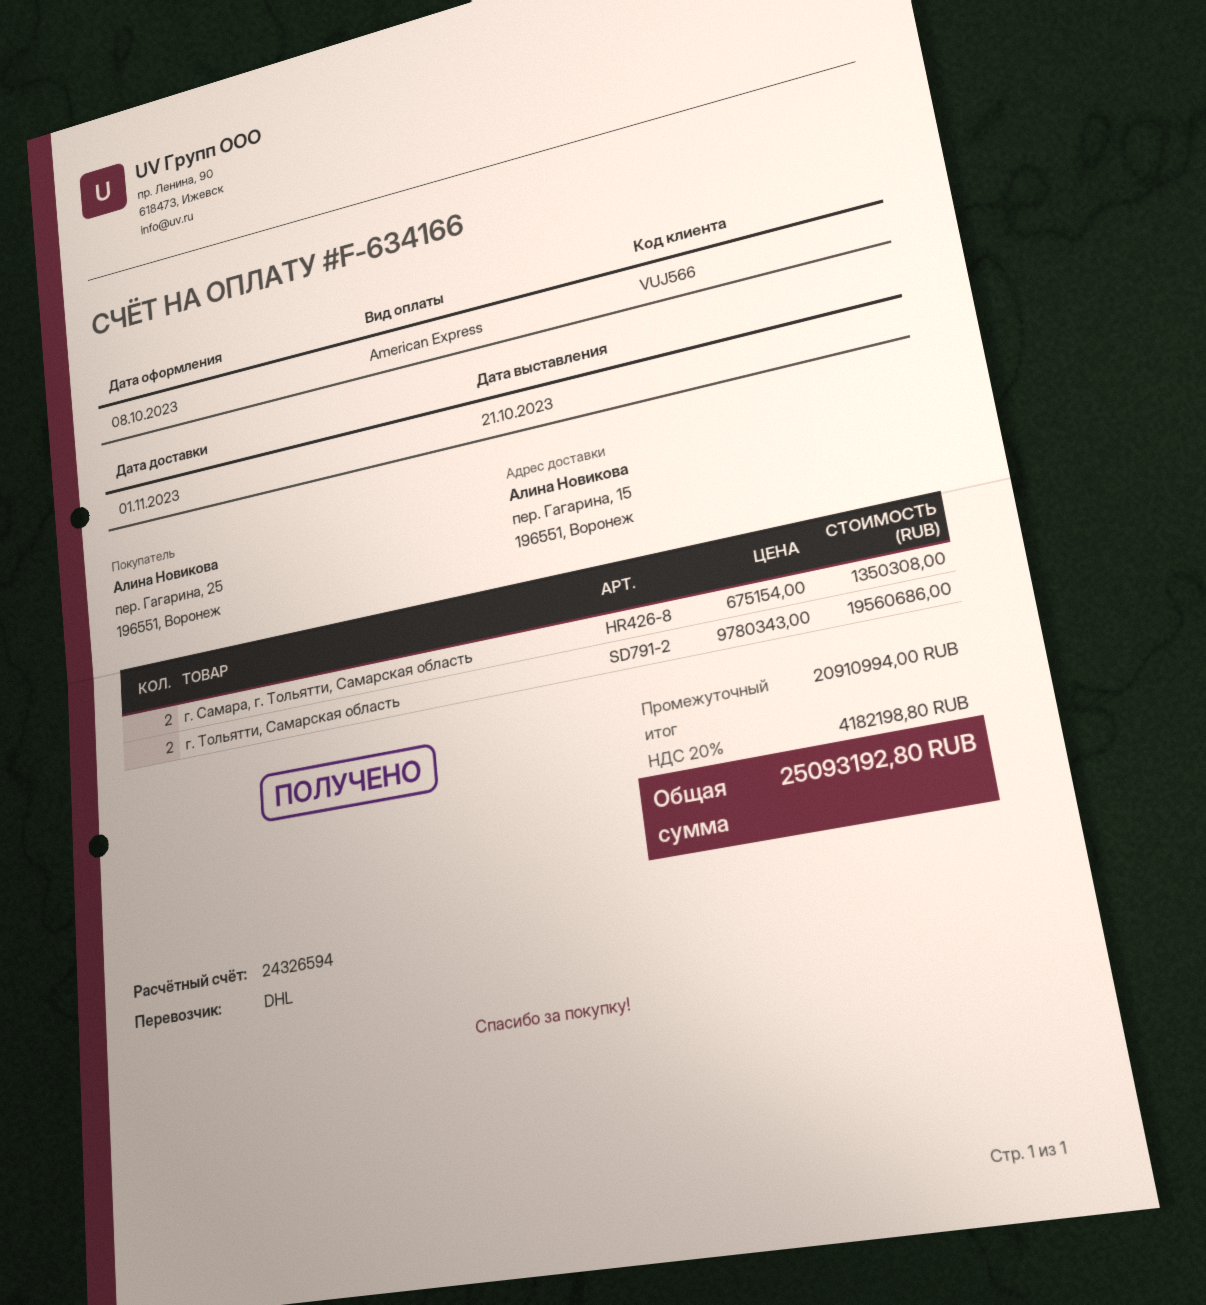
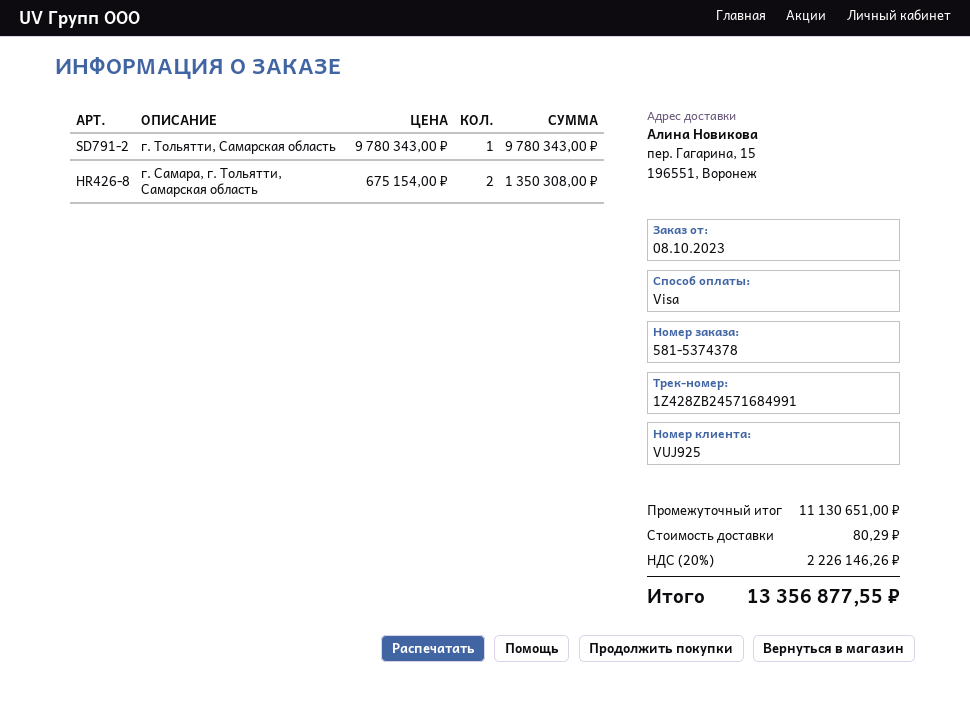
customer number: VUJ566 -> VUJ925
payment method: American Express -> Visa
г. Тольятти, Самарская область: 2 x 9780343.00 = 19560686.00 -> 1 x 9780343.00 = 9780343.00
subtotal: 20910994.00 -> 11130651.00
shipping: none -> 80.29
tax: 20% = 4182198.80 -> 20% = 2226146.26
total: 25093192.80 -> 13356877.55

